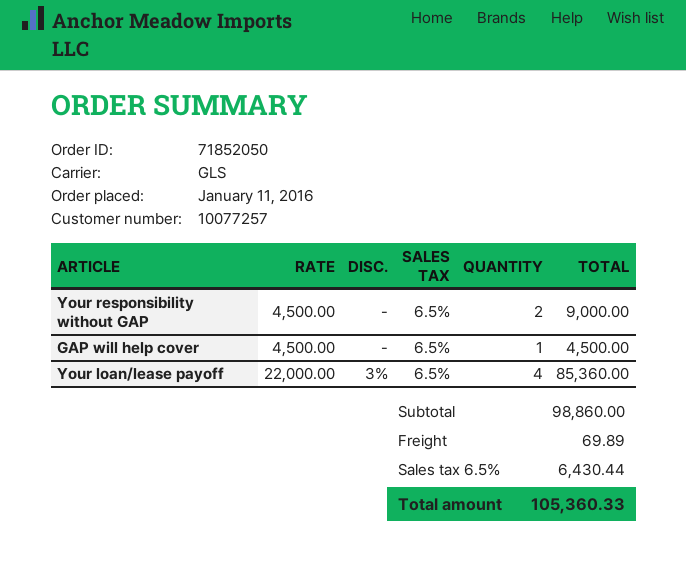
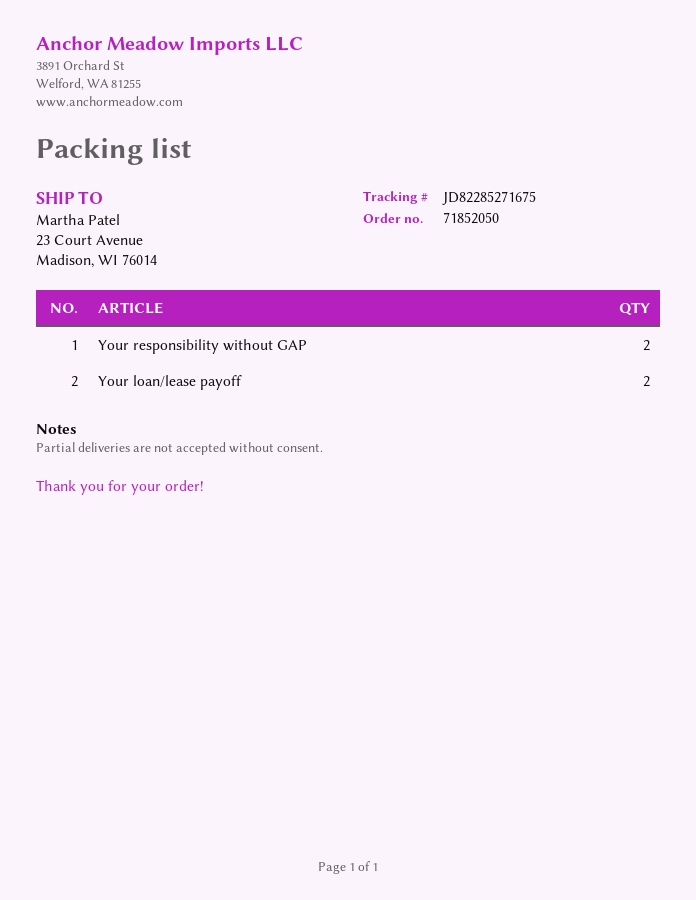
GAP will help cover: 1 -> none
Your loan/lease payoff: 4 -> 2

